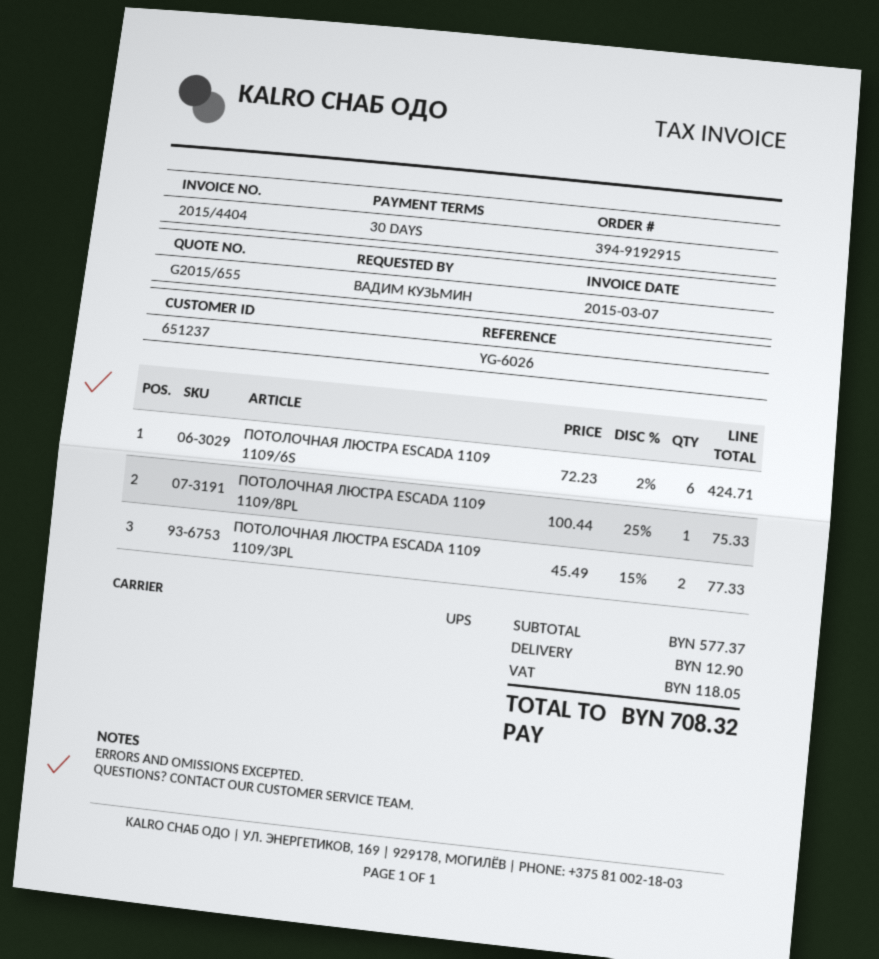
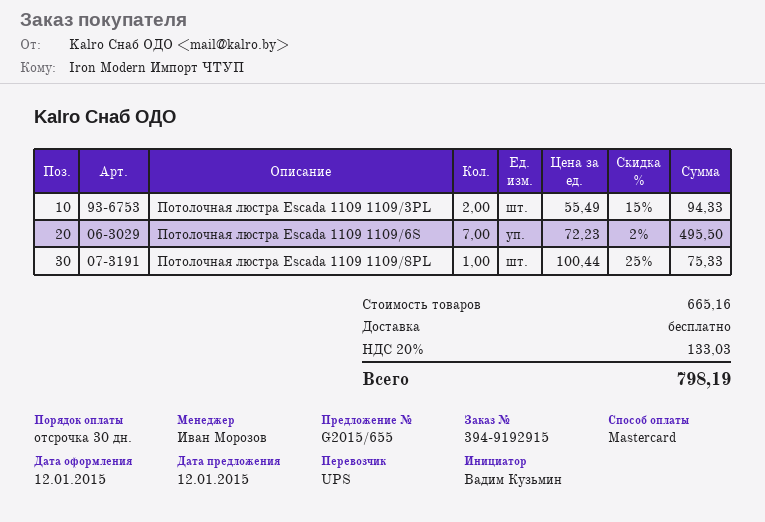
ПОТОЛОЧНАЯ ЛЮСТРА ESCADA 1109 1109/6S: 6 x 72.23 - 2% = 424.71 -> 7 x 72.23 - 2% = 495.50
ПОТОЛОЧНАЯ ЛЮСТРА ESCADA 1109 1109/3PL: 2 x 45.49 - 15% = 77.33 -> 2 x 55.49 - 15% = 94.33
subtotal: 577.37 -> 665.16
shipping: 12.90 -> 0.00
tax: 118.05 -> 133.03
total: 708.32 -> 798.19

